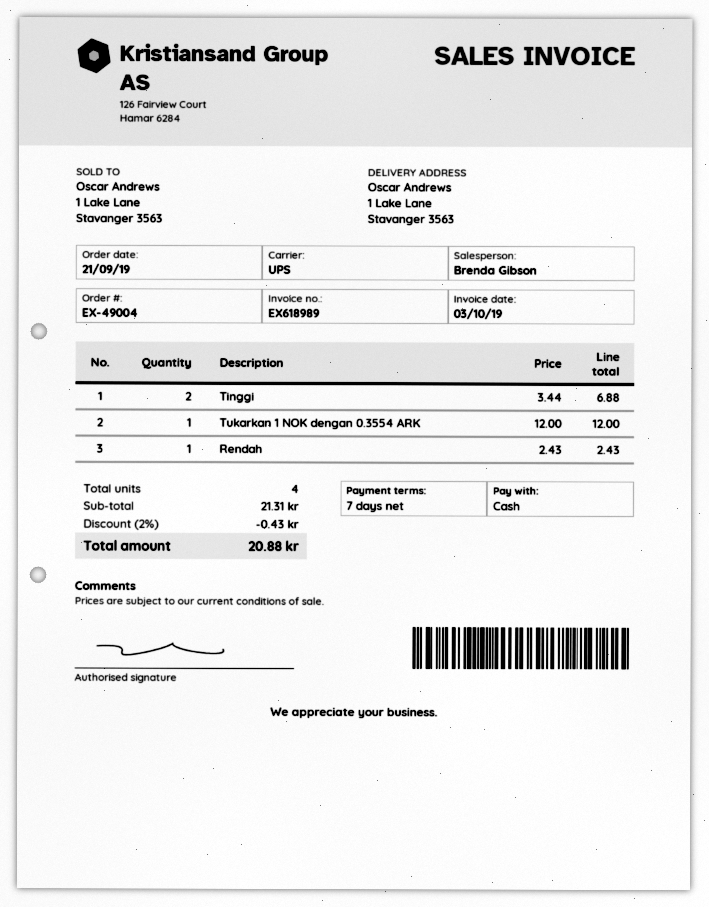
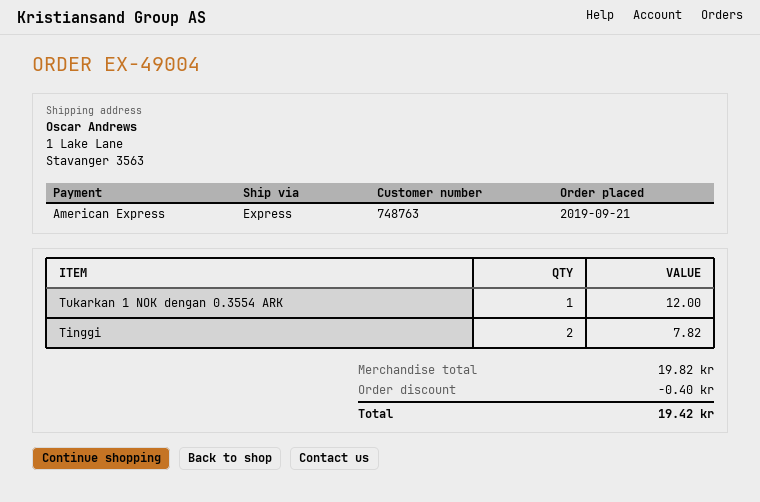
payment method: cash -> American Express
shipping method: UPS -> express
Tinggi: 2 for 6.88 -> 2 for 7.82
Rendah: 1 for 2.43 -> none
subtotal: 21.31 -> 19.82
discount: 0.43 -> 0.40
total: 20.88 -> 19.42

